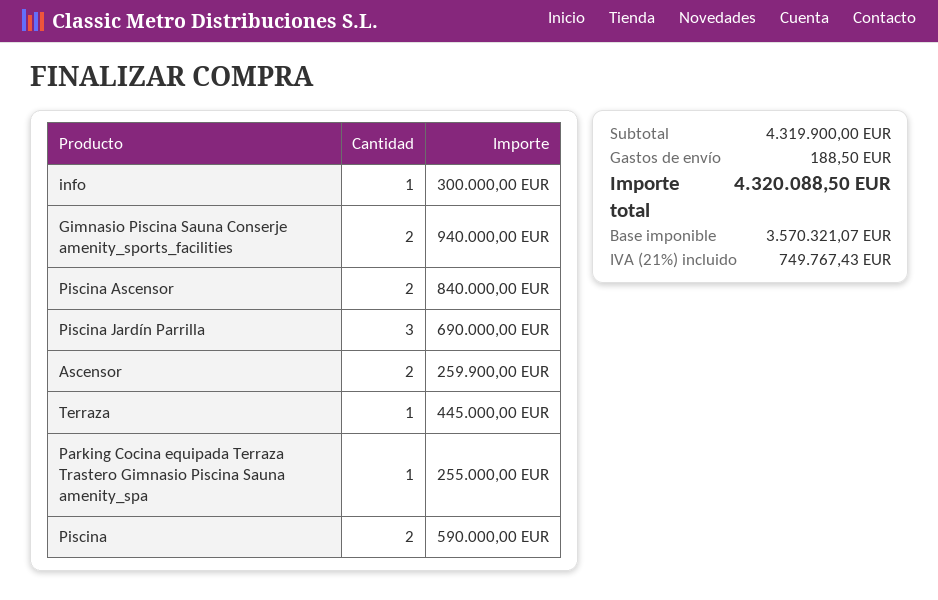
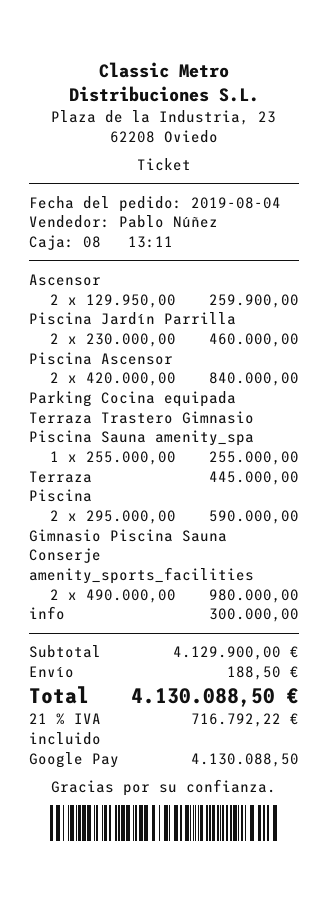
Gimnasio Piscina Sauna Conserje amenity_sports_facilities: 2 for 940000.00 -> 2 for 980000.00
Piscina Jardín Parrilla: 3 for 690000.00 -> 2 for 460000.00
subtotal: 4319900.00 -> 4129900.00
tax: 21% = 749767.43 -> 21% = 716792.22
total: 4320088.50 -> 4130088.50

